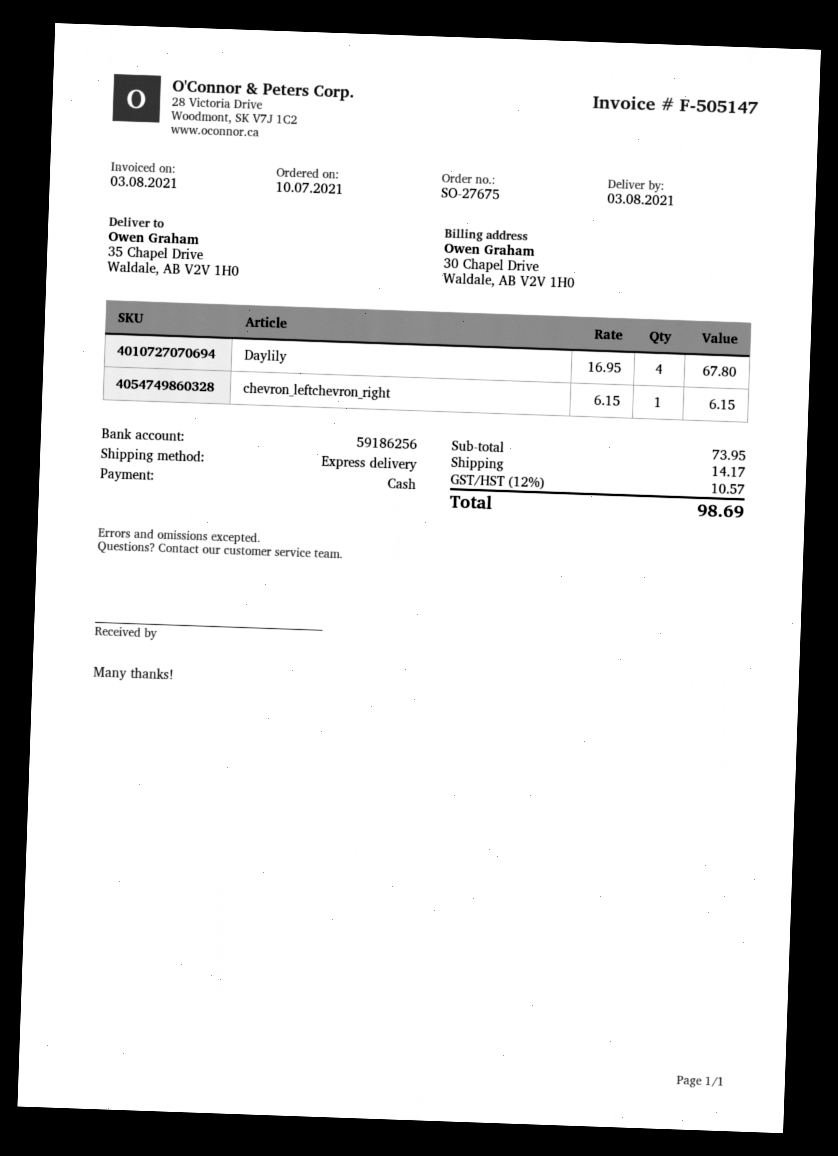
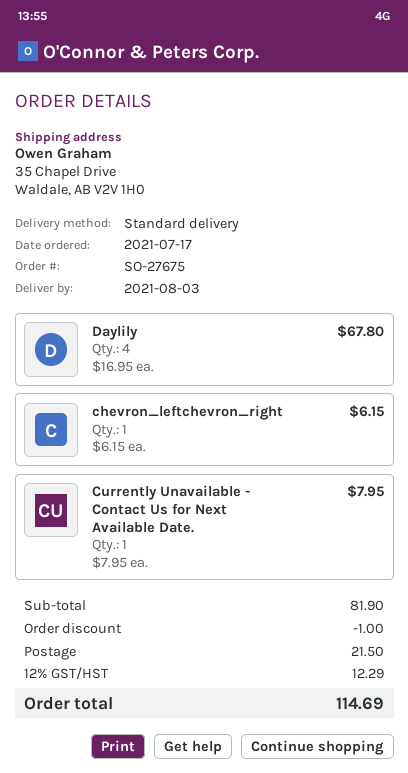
order date: 2021-07-10 -> 2021-07-17
shipping method: express -> standard
Currently Unavailable - Contact Us for Next Available Date.: none -> 1 x 7.95 = 7.95
subtotal: 73.95 -> 81.90
discount: none -> 1.00
shipping: 14.17 -> 21.50
tax: 12% = 10.57 -> 12% = 12.29
total: 98.69 -> 114.69

